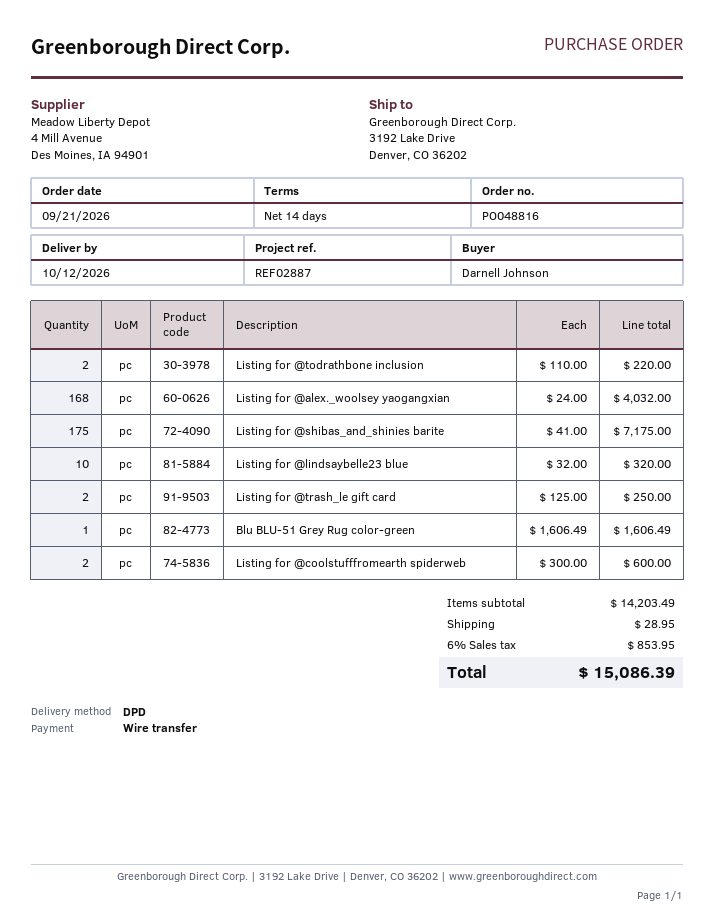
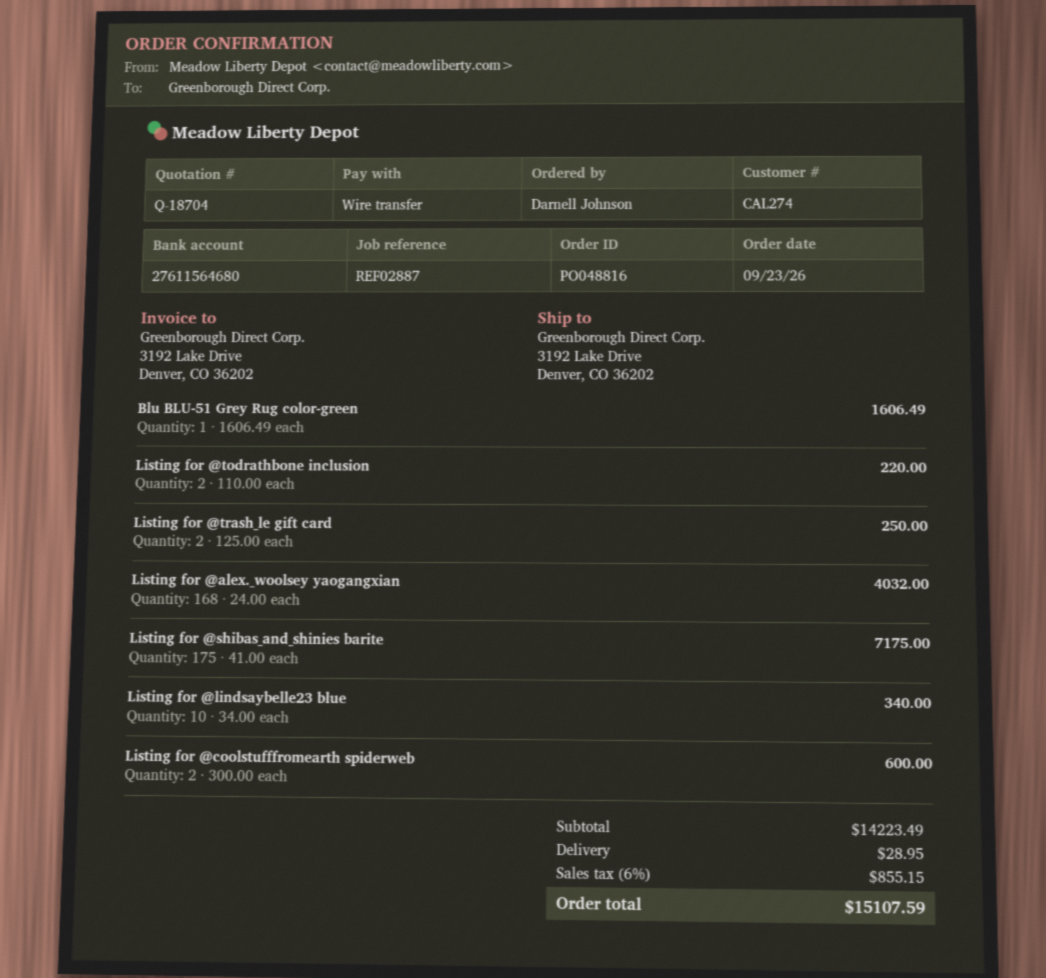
order date: 2026-09-21 -> 2026-09-23
Listing for @lindsaybelle23 blue: 10 x 32.00 = 320.00 -> 10 x 34.00 = 340.00
subtotal: 14203.49 -> 14223.49
tax: 6% = 853.95 -> 6% = 855.15
total: 15086.39 -> 15107.59

